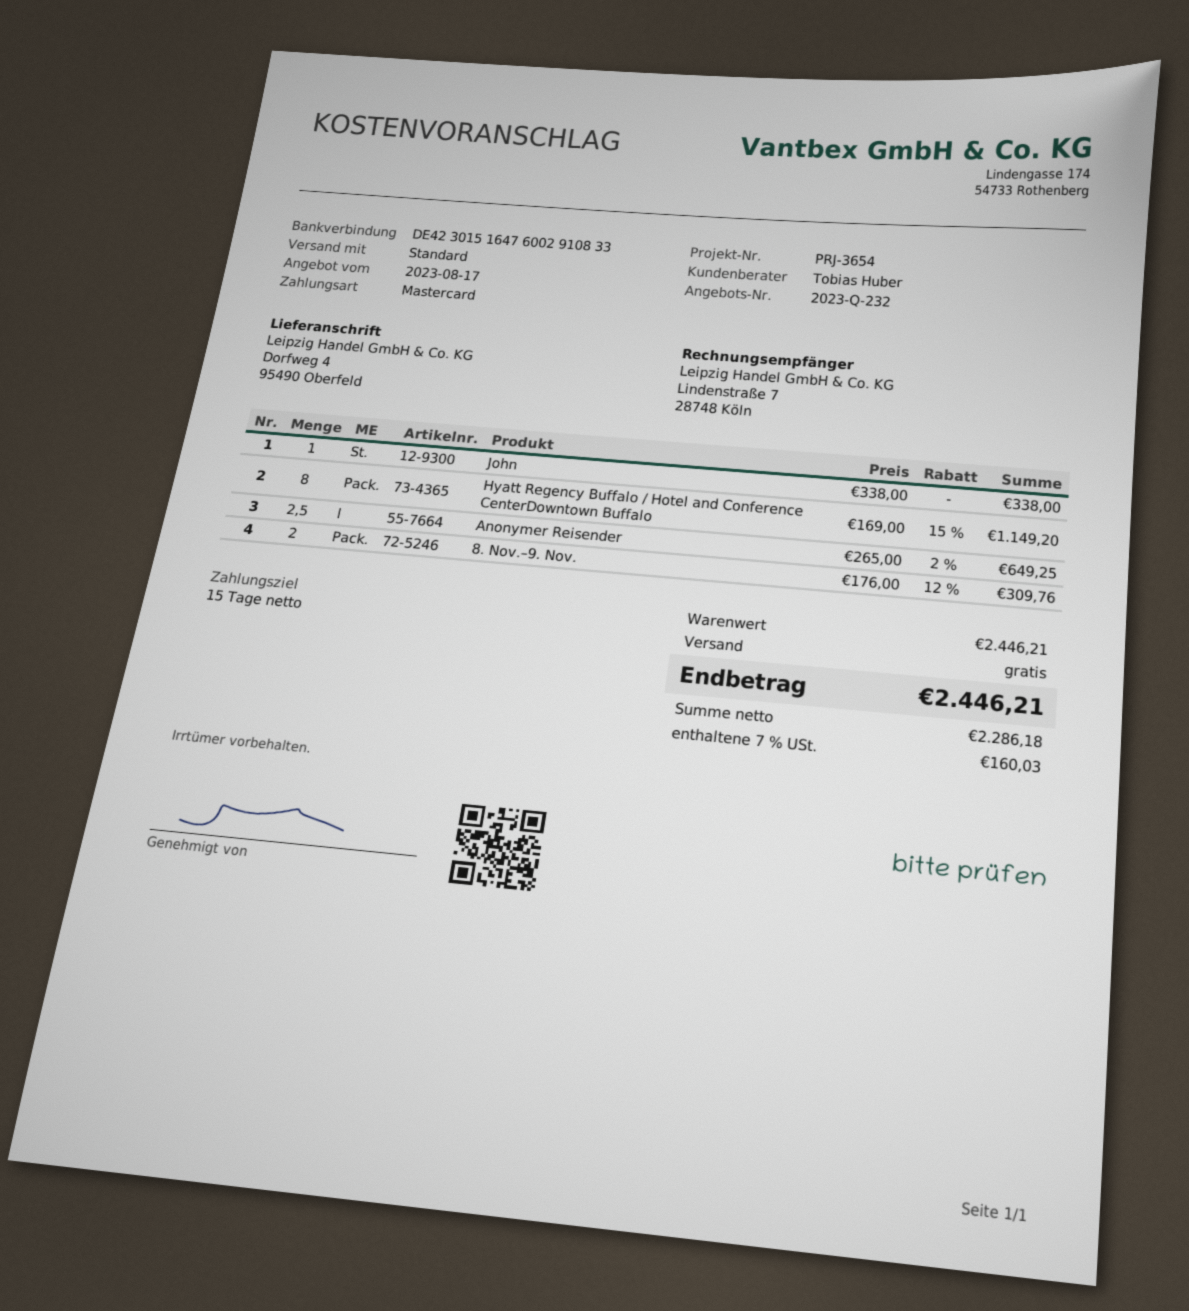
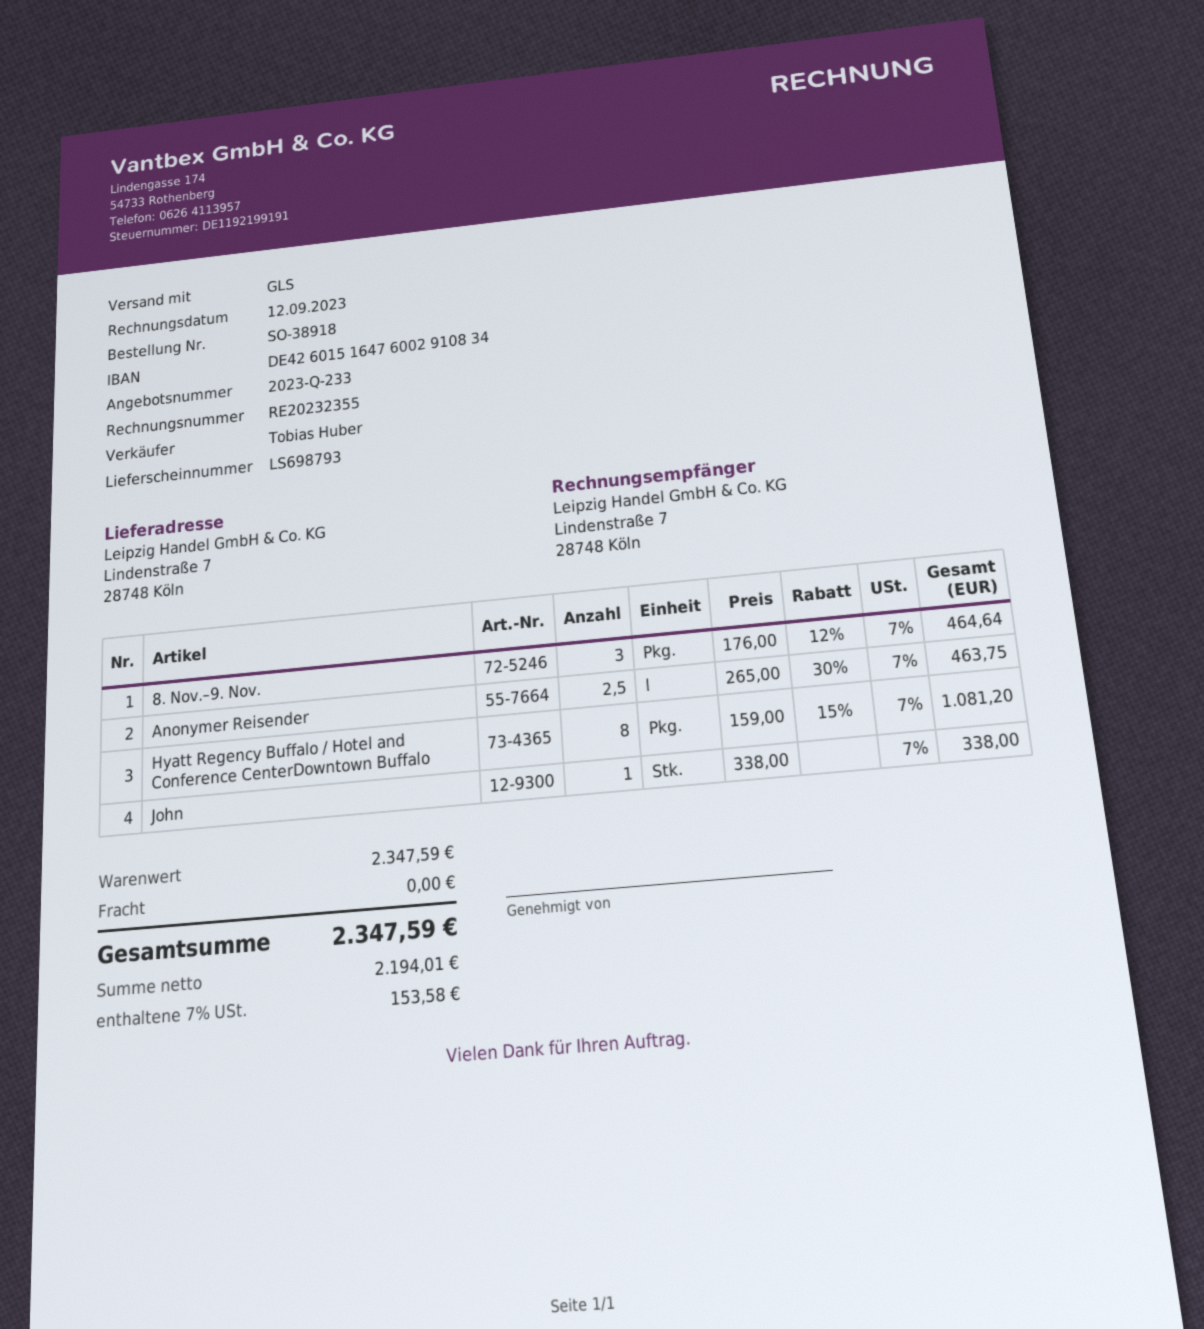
quote number: 2023-Q-232 -> 2023-Q-233
bank account: DE42301516476002910833 -> DE42601516476002910834
shipping method: standard -> GLS
ship to: Dorfweg 4, 95490 Oberfeld -> Lindenstraße 7, 28748 Köln
Hyatt Regency Buffalo / Hotel and Conference CenterDowntown Buffalo: 8 x 169.00 - 15% = 1149.20 -> 8 x 159.00 - 15% = 1081.20
Anonymer Reisender: 2.5 x 265.00 - 2% = 649.25 -> 2.5 x 265.00 - 30% = 463.75
8. Nov.–9. Nov.: 2 x 176.00 - 12% = 309.76 -> 3 x 176.00 - 12% = 464.64
subtotal: 2446.21 -> 2347.59
net: 2286.18 -> 2194.01
tax: 7% = 160.03 -> 7% = 153.58
total: 2446.21 -> 2347.59

